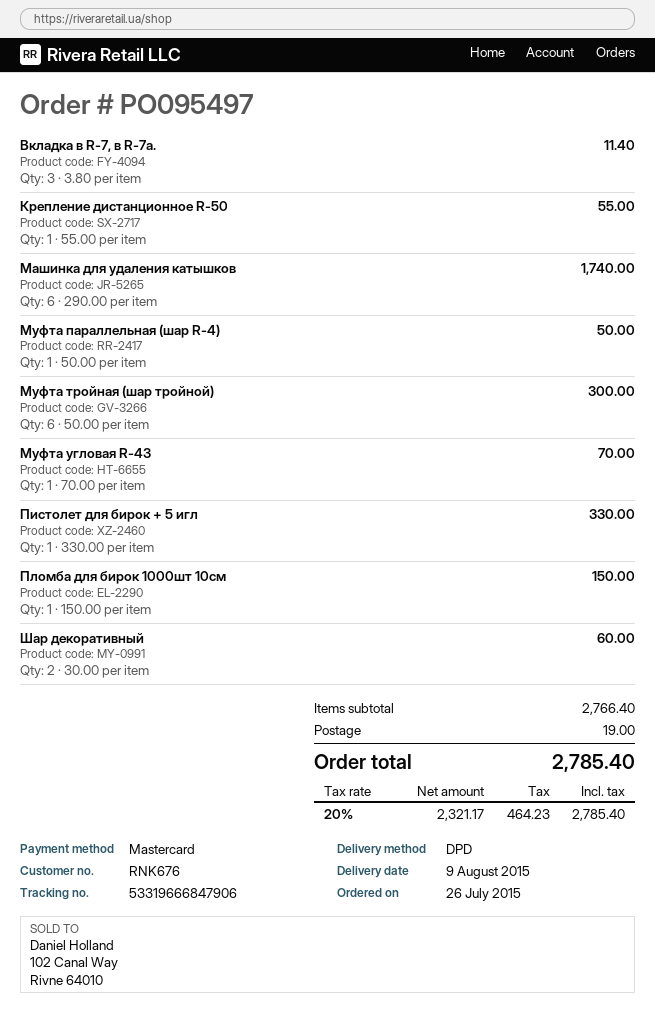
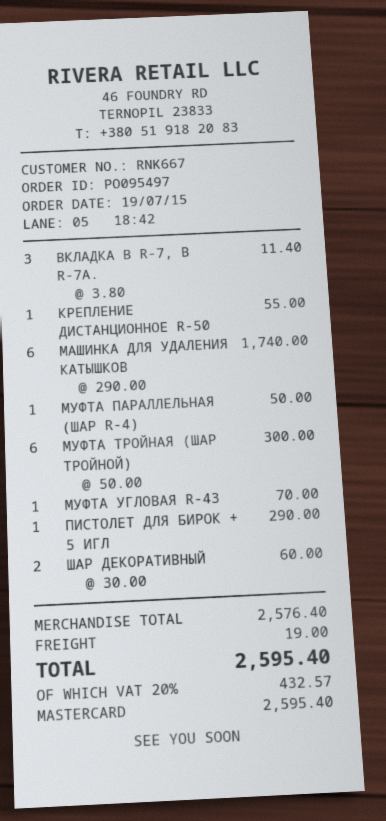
order date: 2015-07-26 -> 2015-07-19
customer number: RNK676 -> RNK667
Пистолет для бирок + 5 игл: 1 x 330.00 = 330.00 -> 1 x 290.00 = 290.00
Пломба для бирок 1000шт 10см: 1 x 150.00 = 150.00 -> none
subtotal: 2766.40 -> 2576.40
tax: 20% = 464.23 -> 20% = 432.57
total: 2785.40 -> 2595.40

